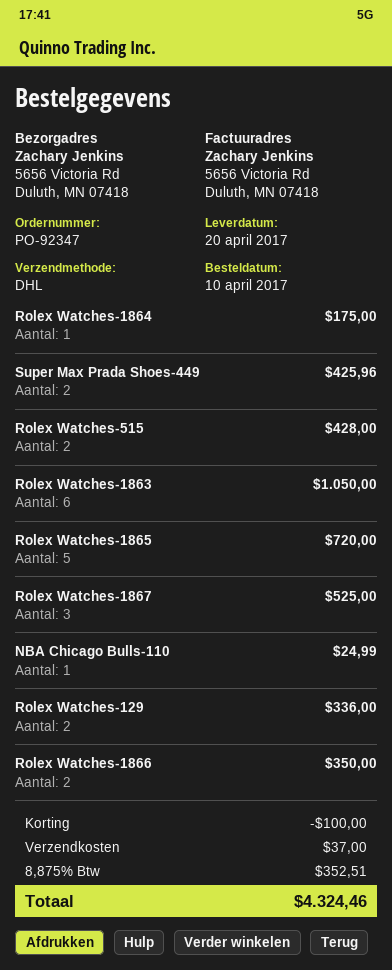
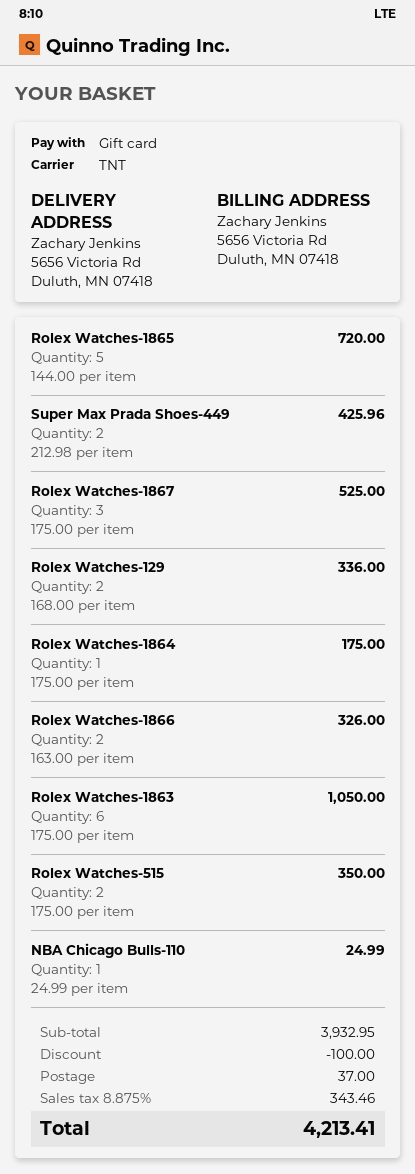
shipping method: DHL -> TNT
Rolex Watches-515: 2 for 428.00 -> 2 for 350.00
Rolex Watches-1866: 2 for 350.00 -> 2 for 326.00
tax: 8.875% = 352.51 -> 8.875% = 343.46
total: 4324.46 -> 4213.41

